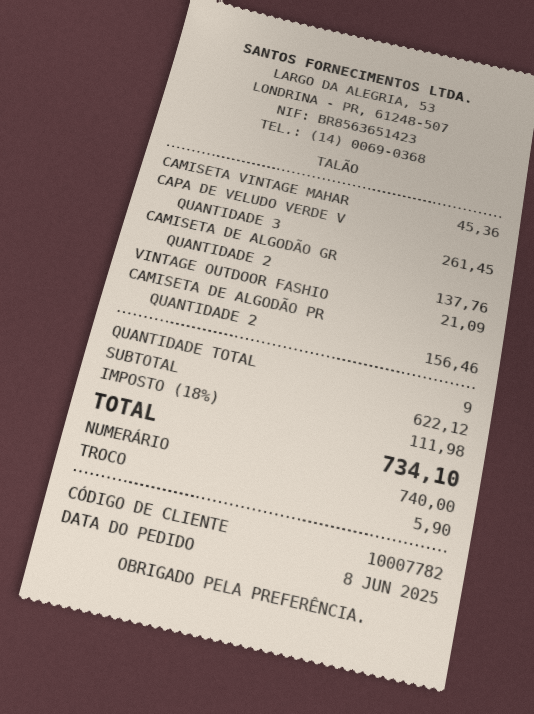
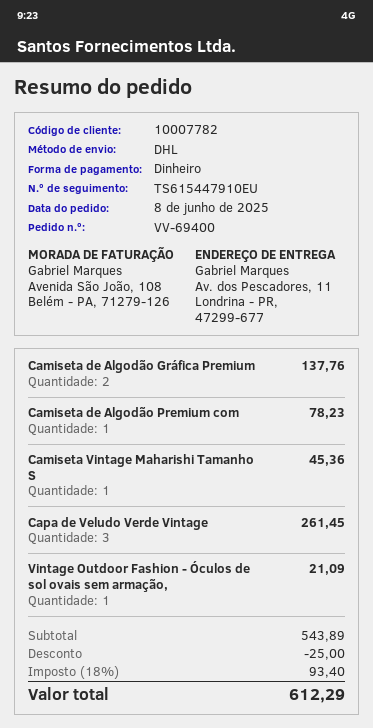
CAMISETA DE ALGODÃO PR: 2 for 156.46 -> 1 for 78.23
subtotal: 622.12 -> 543.89
discount: none -> 25.00
tax: 18% = 111.98 -> 18% = 93.40
total: 734.10 -> 612.29

